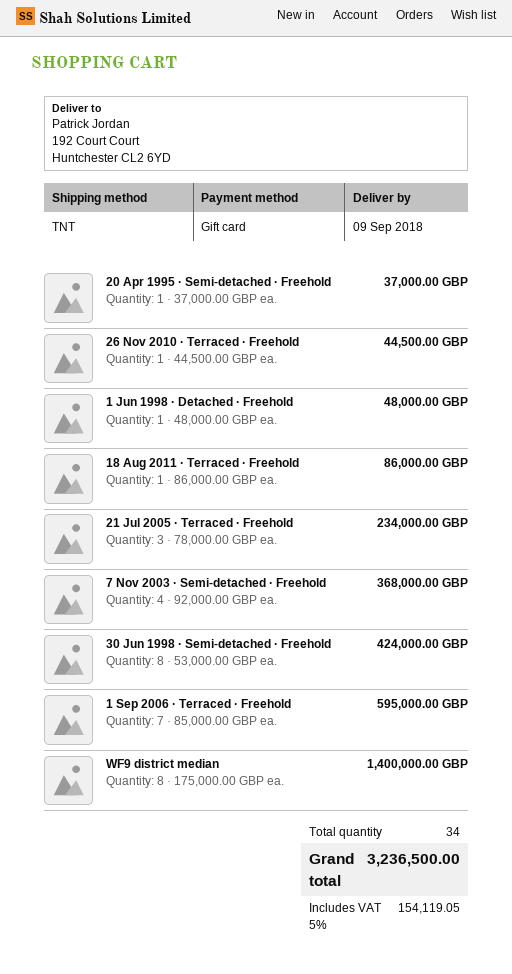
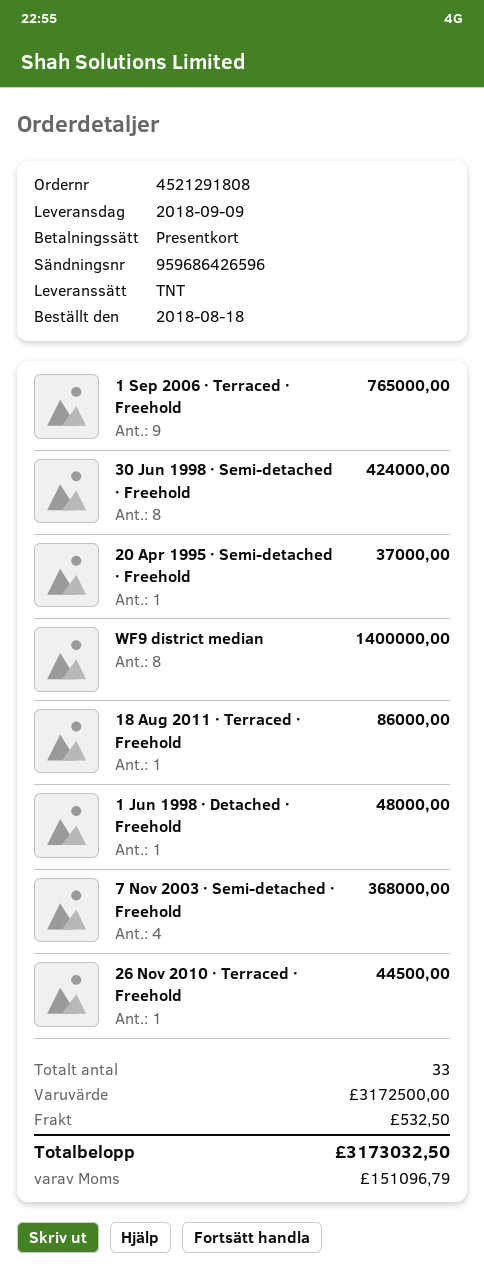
21 Jul 2005 · Terraced · Freehold: 3 for 234000.00 -> none
1 Sep 2006 · Terraced · Freehold: 7 for 595000.00 -> 9 for 765000.00
total quantity: 34 -> 33
shipping: none -> 532.50
tax: 154119.05 -> 151096.79
total: 3236500.00 -> 3173032.50

